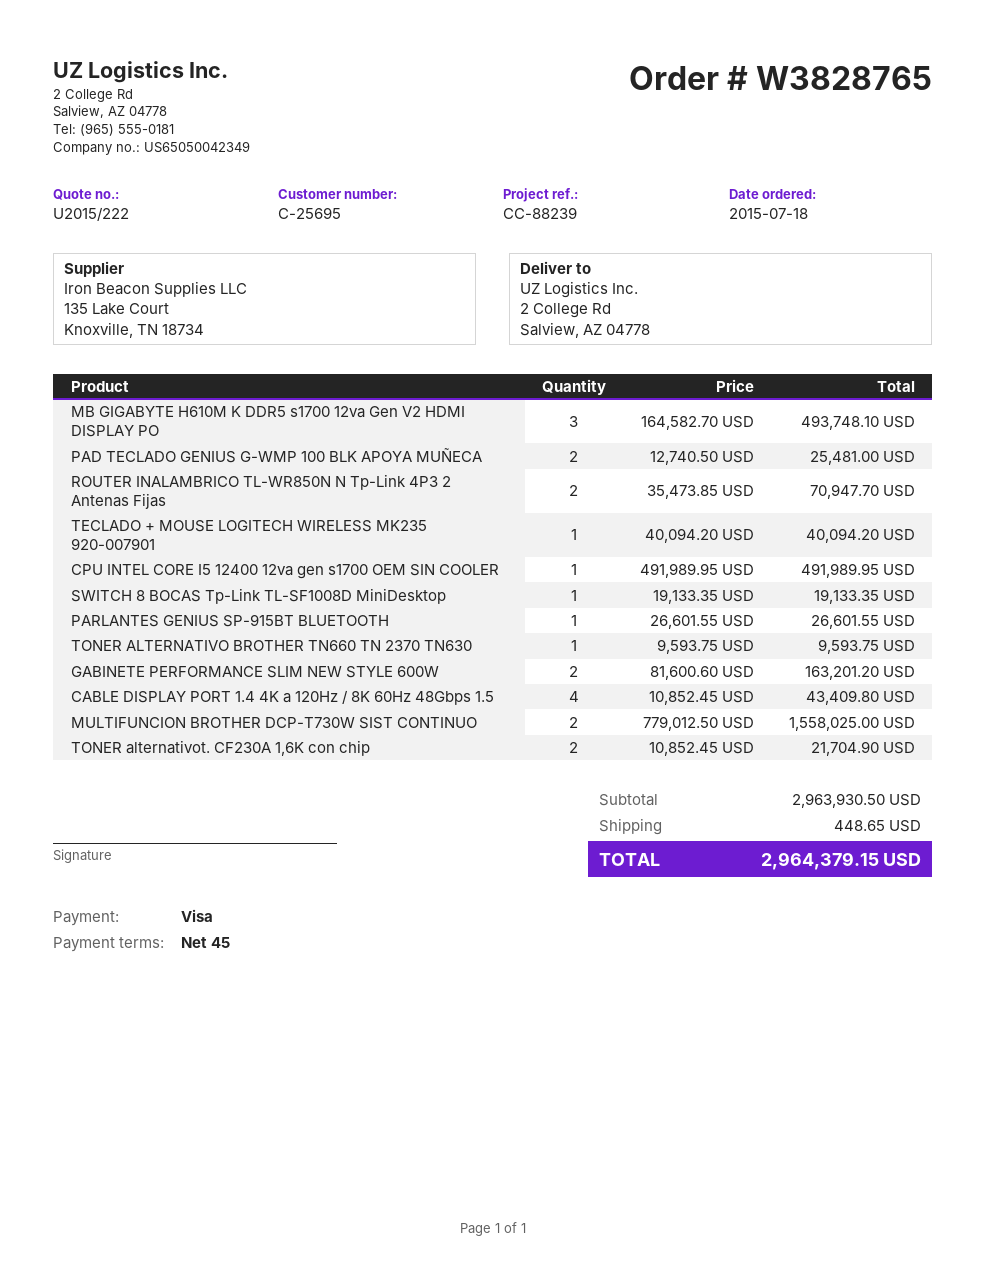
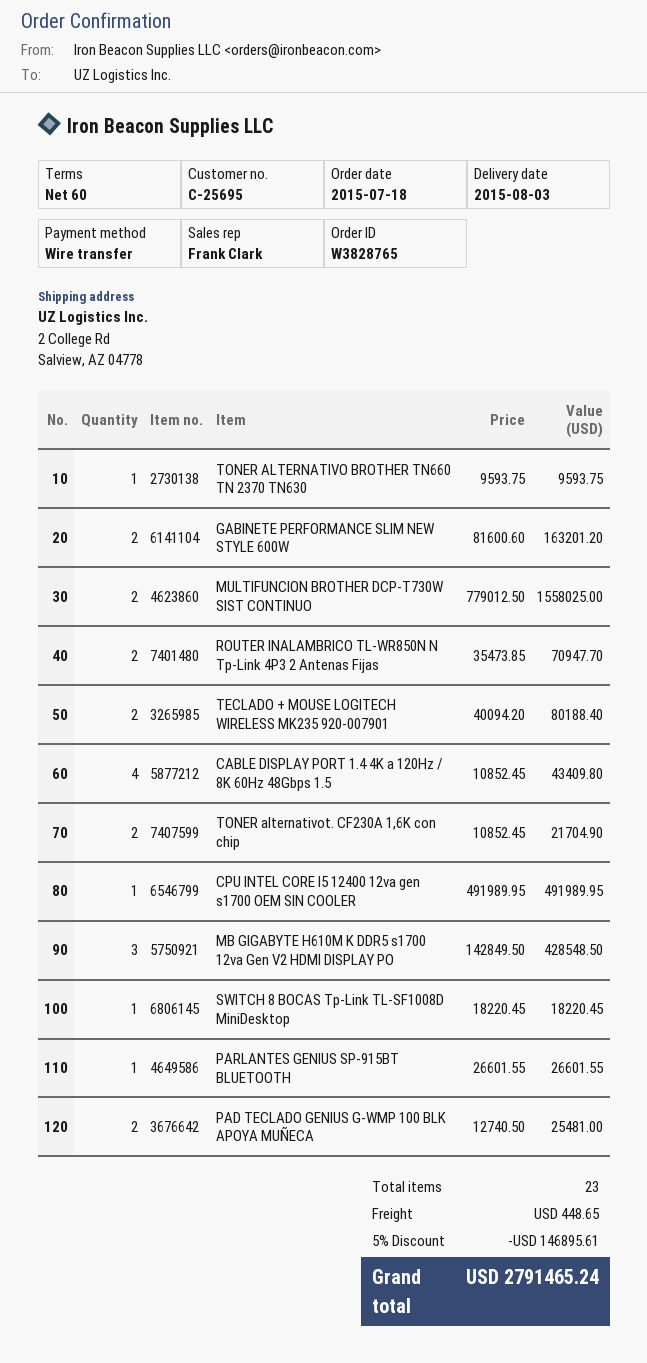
payment terms: 45 days -> 60 days
payment method: Visa -> bank transfer
MB GIGABYTE H610M K DDR5 s1700 12va Gen V2 HDMI DISPLAY PO: 3 x 164582.70 = 493748.10 -> 3 x 142849.50 = 428548.50
TECLADO + MOUSE LOGITECH WIRELESS MK235 920-007901: 1 x 40094.20 = 40094.20 -> 2 x 40094.20 = 80188.40
SWITCH 8 BOCAS Tp-Link TL-SF1008D MiniDesktop: 1 x 19133.35 = 19133.35 -> 1 x 18220.45 = 18220.45
discount: none -> 5% = 146895.61
total: 2964379.15 -> 2791465.24

